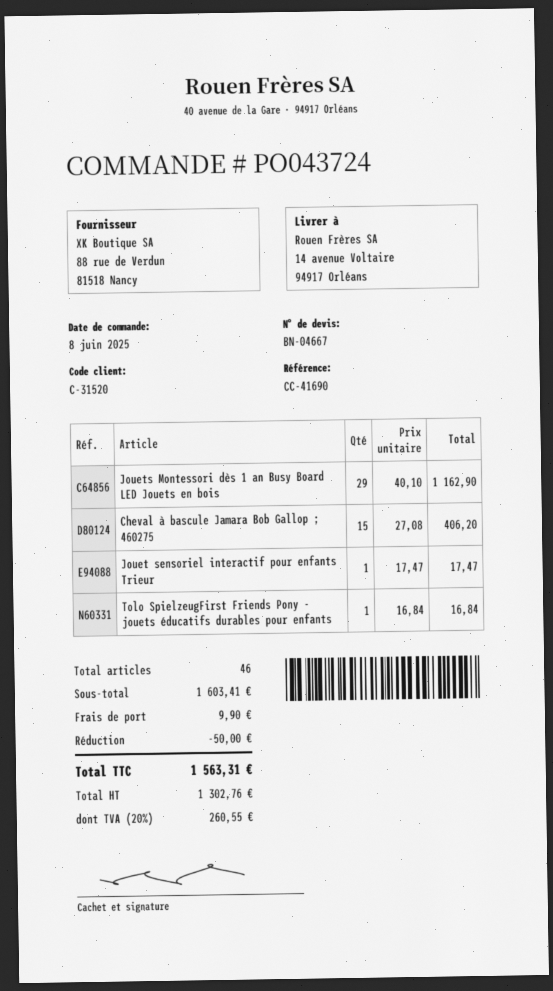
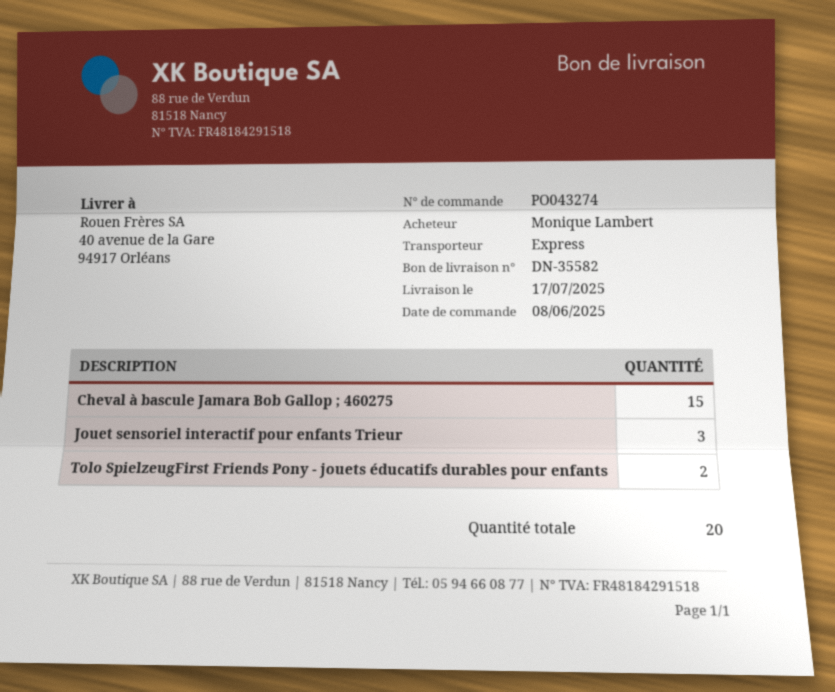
order number: PO043724 -> PO043274
ship to: 14 avenue Voltaire, 94917 Orléans -> 40 avenue de la Gare, 94917 Orléans
Jouets Montessori dès 1 an Busy Board LED Jouets en bois: 29 -> none
Jouet sensoriel interactif pour enfants Trieur: 1 -> 3
Tolo SpielzeugFirst Friends Pony - jouets éducatifs durables pour enfants: 1 -> 2
total quantity: 46 -> 20

